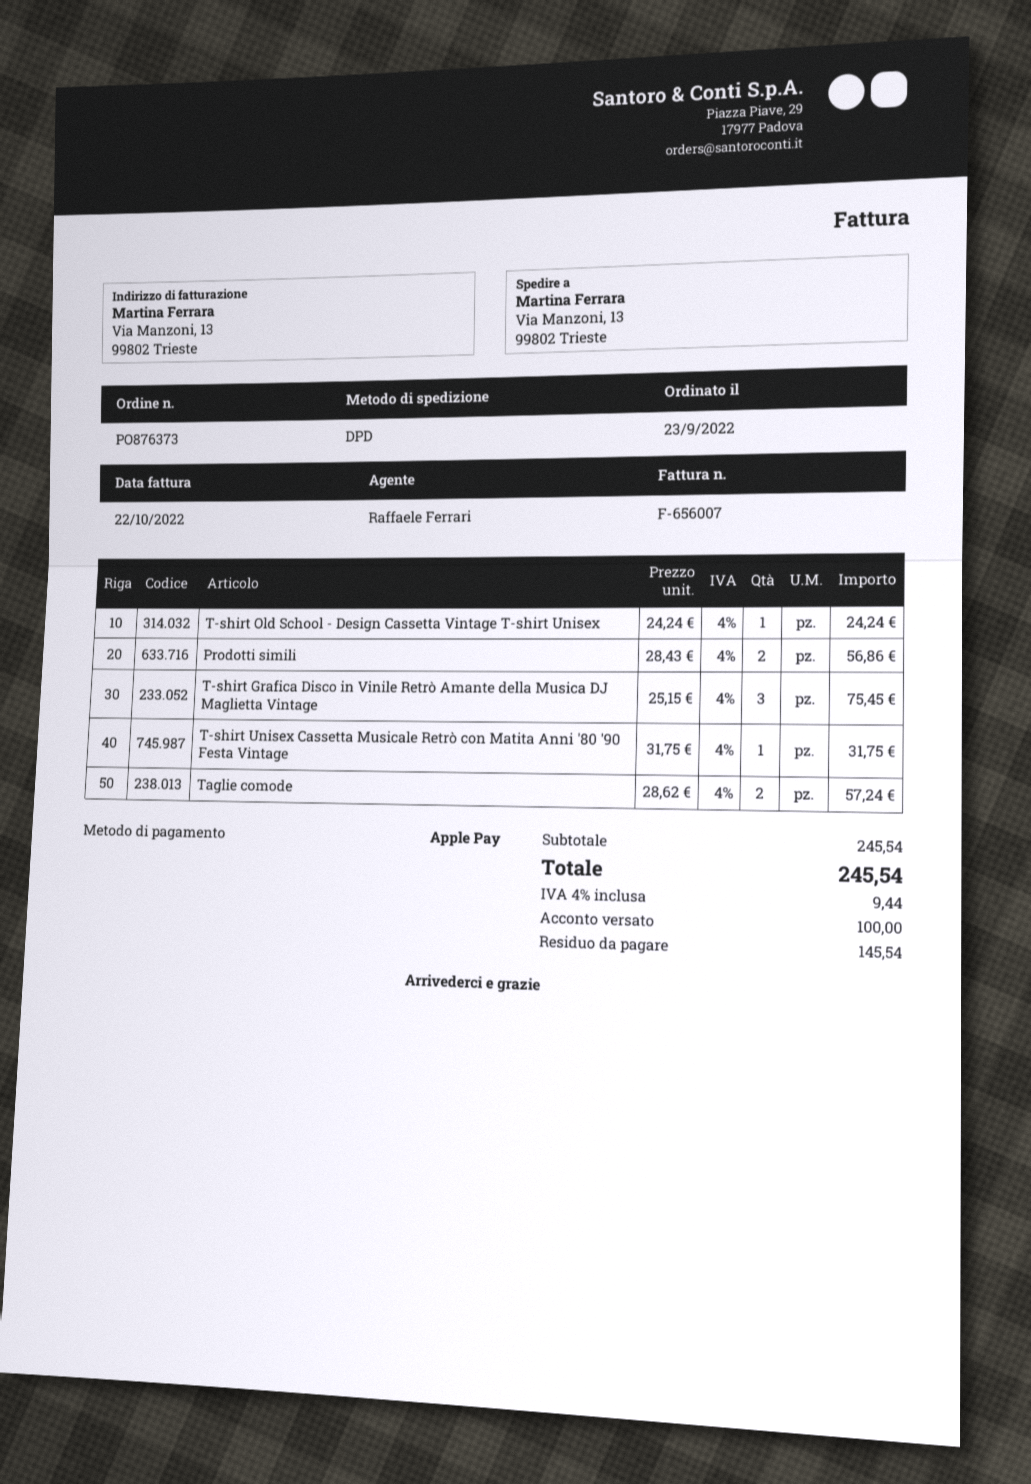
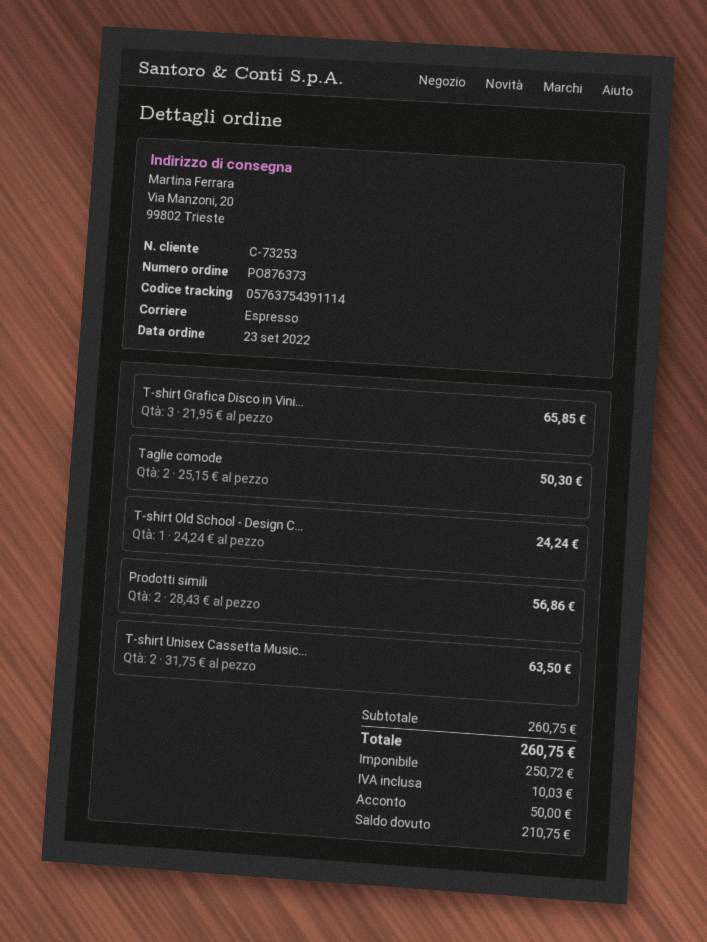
shipping method: DPD -> express
ship to: Via Manzoni, 13, 99802 Trieste -> Via Manzoni, 20, 99802 Trieste
T-shirt Grafica Disco in Vinile Retrò Amante della Musica DJ Maglietta Vintage: 3 x 25.15 = 75.45 -> 3 x 21.95 = 65.85
T-shirt Unisex Cassetta Musicale Retrò con Matita Anni '80 '90 Festa Vintage: 1 x 31.75 = 31.75 -> 2 x 31.75 = 63.50
Taglie comode: 2 x 28.62 = 57.24 -> 2 x 25.15 = 50.30
subtotal: 245.54 -> 260.75
tax: 9.44 -> 10.03
total: 245.54 -> 260.75
deposit: 100.00 -> 50.00
balance: 145.54 -> 210.75

